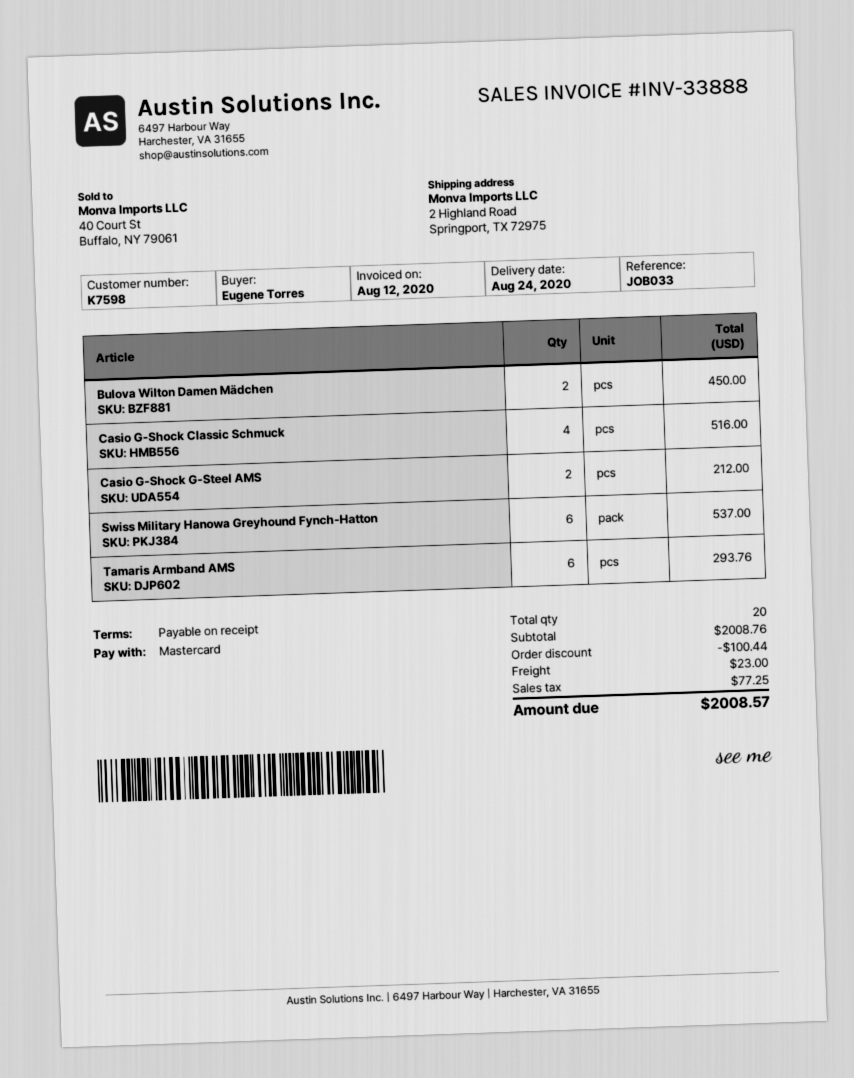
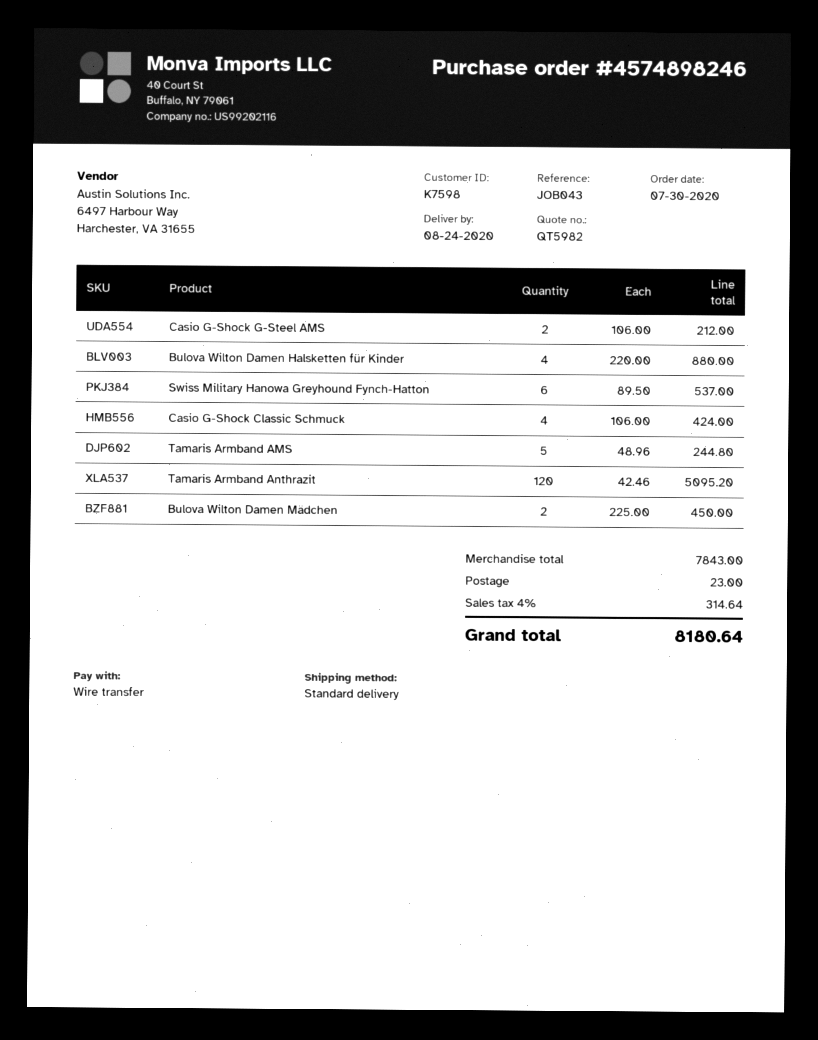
reference: JOB033 -> JOB043
payment method: Mastercard -> bank transfer
Casio G-Shock Classic Schmuck: 4 for 516.00 -> 4 for 424.00
Tamaris Armband AMS: 6 for 293.76 -> 5 for 244.80
Bulova Wilton Damen Halsketten für Kinder: none -> 4 for 880.00
Tamaris Armband Anthrazit: none -> 120 for 5095.20
subtotal: 2008.76 -> 7843.00
discount: 100.44 -> none
tax: 77.25 -> 314.64
total: 2008.57 -> 8180.64

